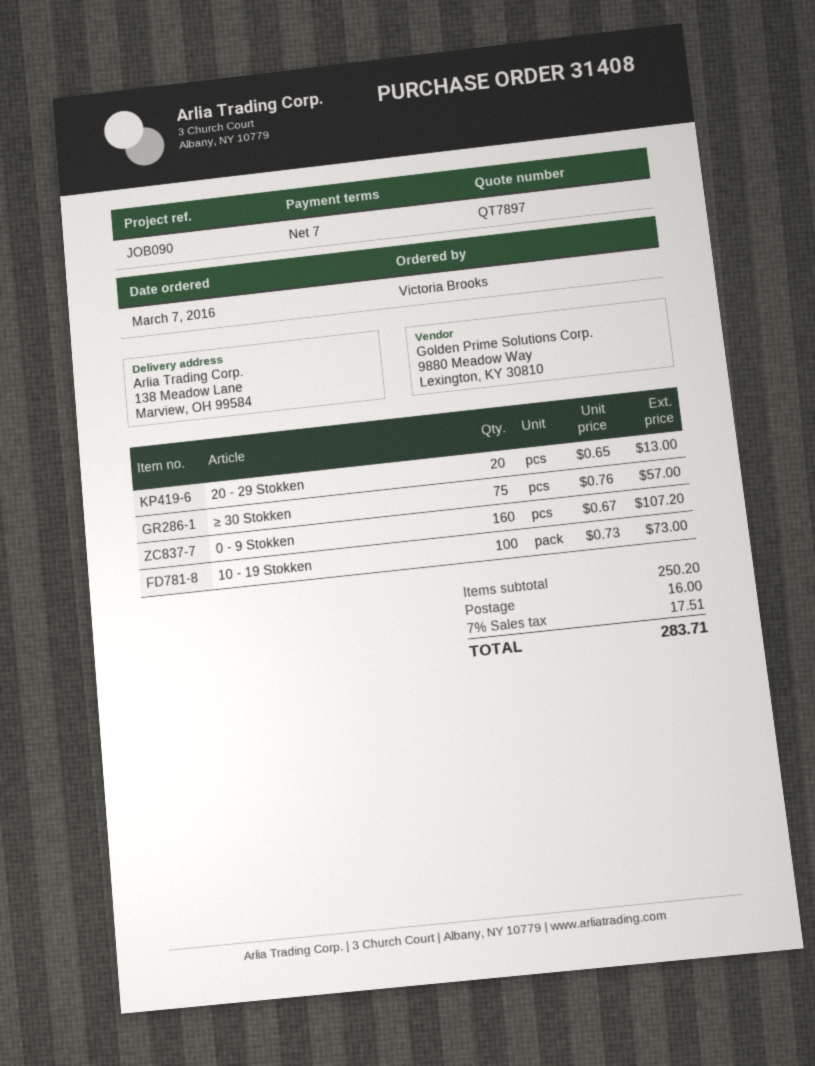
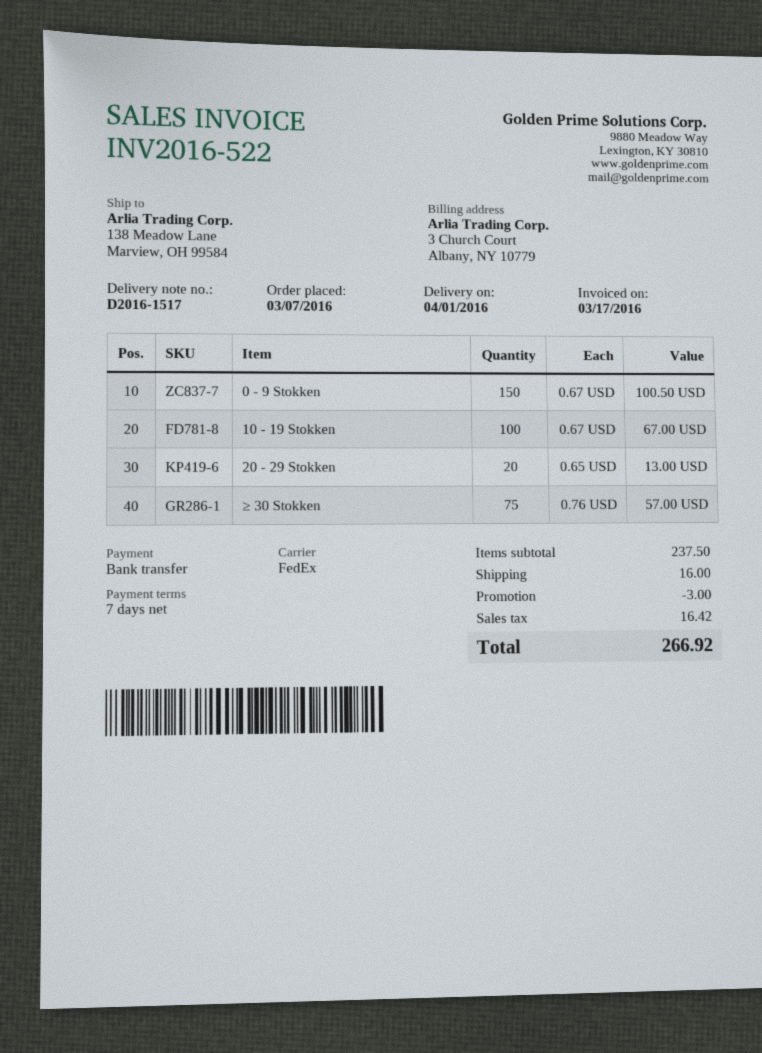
0 - 9 Stokken: 160 x 0.67 = 107.20 -> 150 x 0.67 = 100.50
10 - 19 Stokken: 100 x 0.73 = 73.00 -> 100 x 0.67 = 67.00
subtotal: 250.20 -> 237.50
discount: none -> 3.00
tax: 17.51 -> 16.42
total: 283.71 -> 266.92

